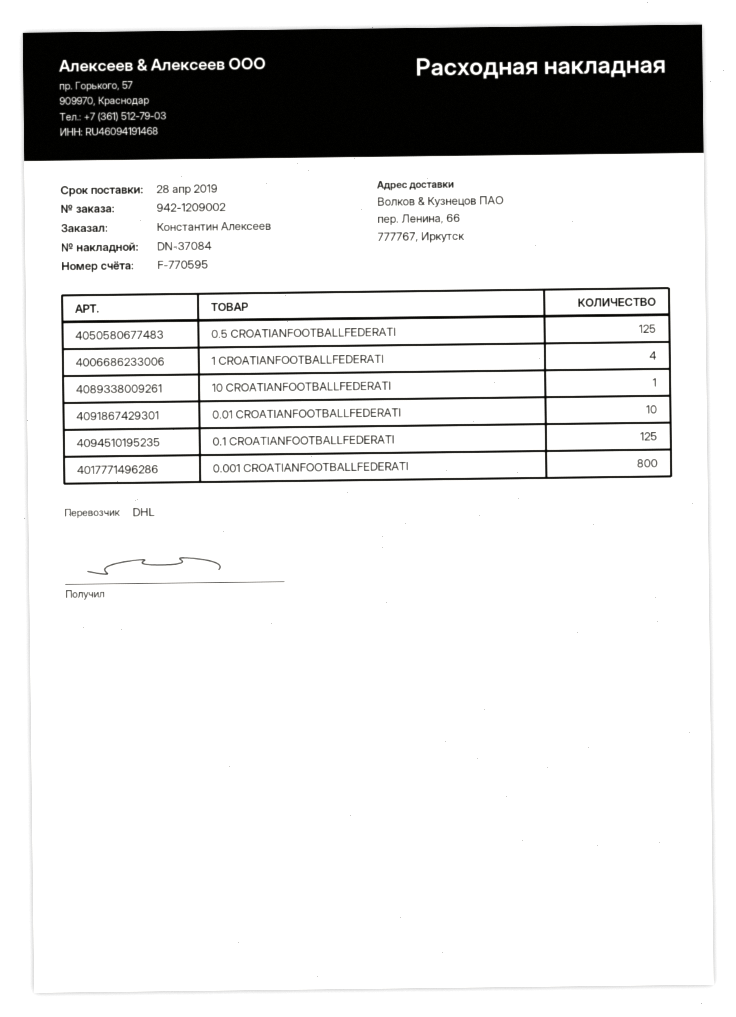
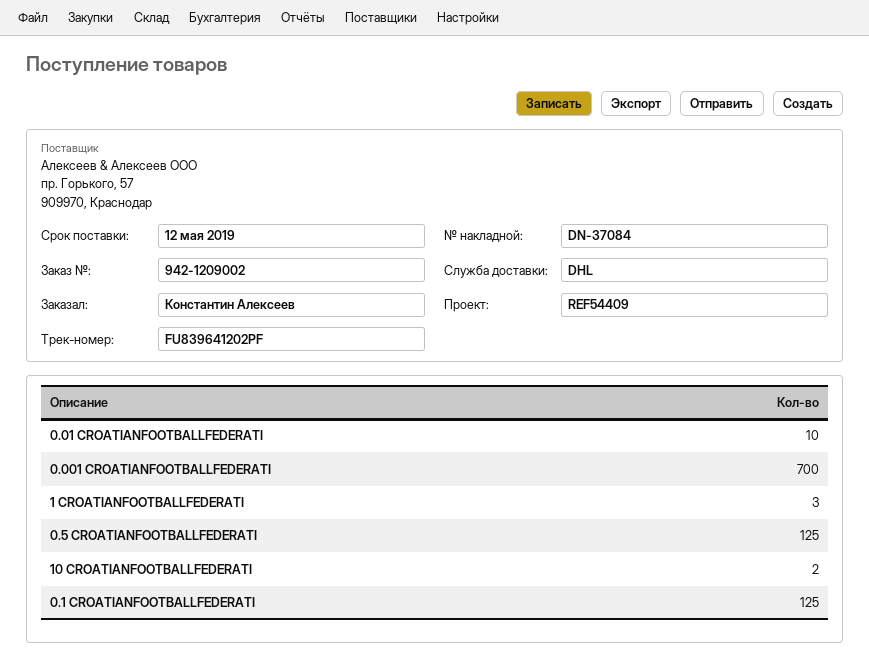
delivery date: 2019-04-28 -> 2019-05-12
1 CROATIANFOOTBALLFEDERATI: 4 -> 3
10 CROATIANFOOTBALLFEDERATI: 1 -> 2
0.001 CROATIANFOOTBALLFEDERATI: 800 -> 700

